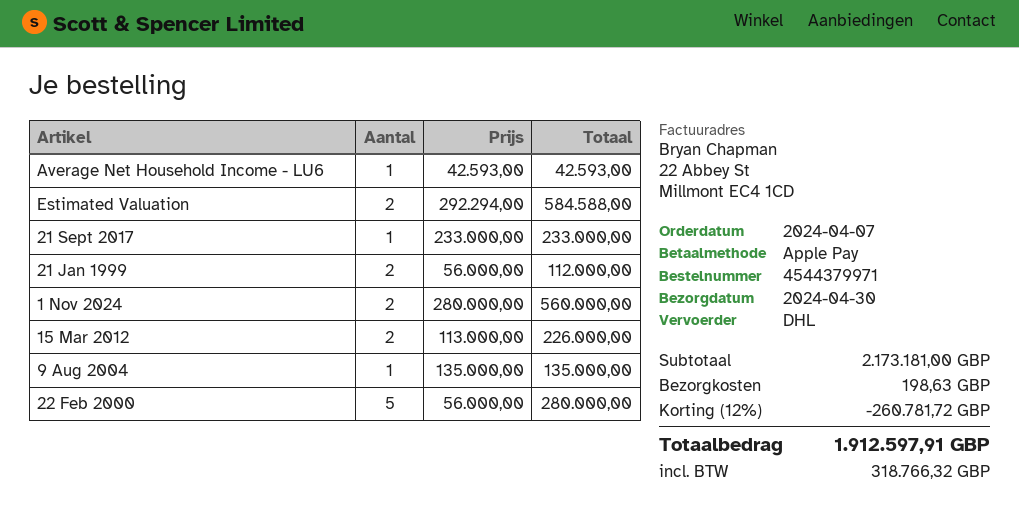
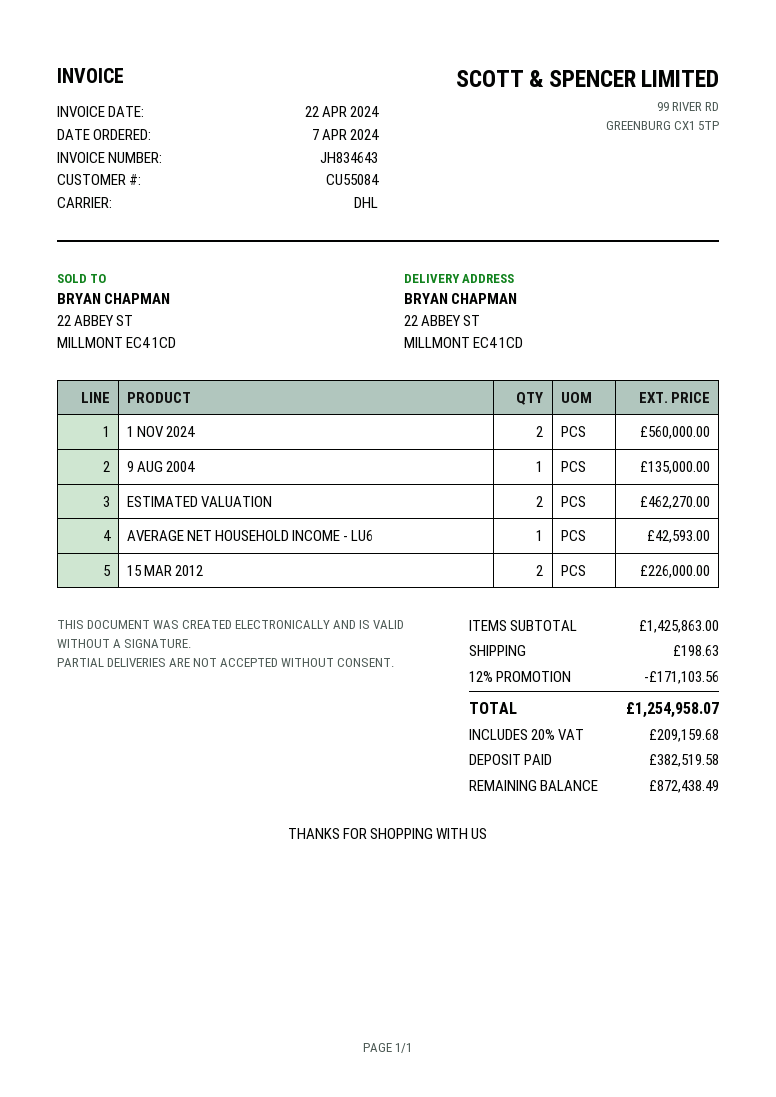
Estimated Valuation: 2 for 584588.00 -> 2 for 462270.00
21 Sept 2017: 1 for 233000.00 -> none
21 Jan 1999: 2 for 112000.00 -> none
22 Feb 2000: 5 for 280000.00 -> none
subtotal: 2173181.00 -> 1425863.00
discount: 12% = 260781.72 -> 12% = 171103.56
tax: 318766.32 -> 209159.68
total: 1912597.91 -> 1254958.07

